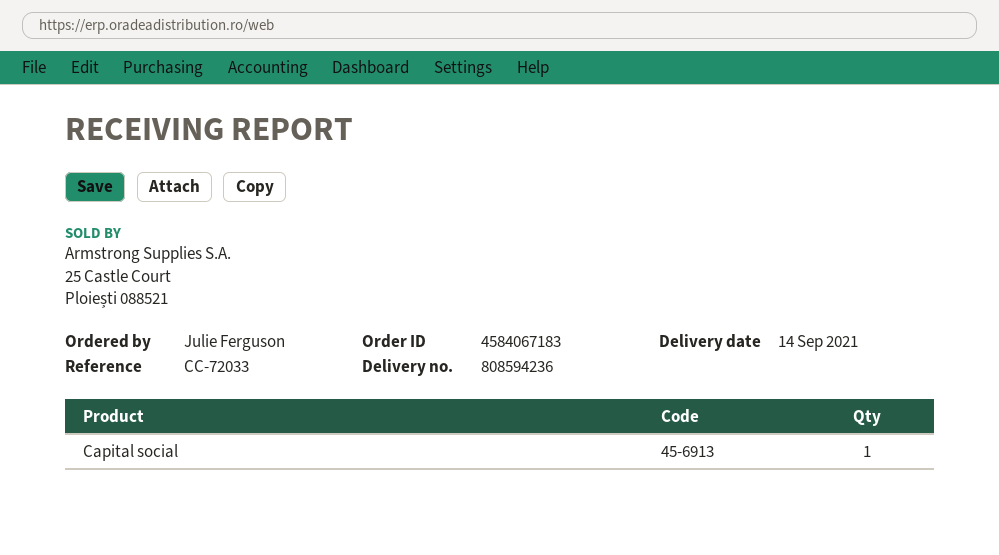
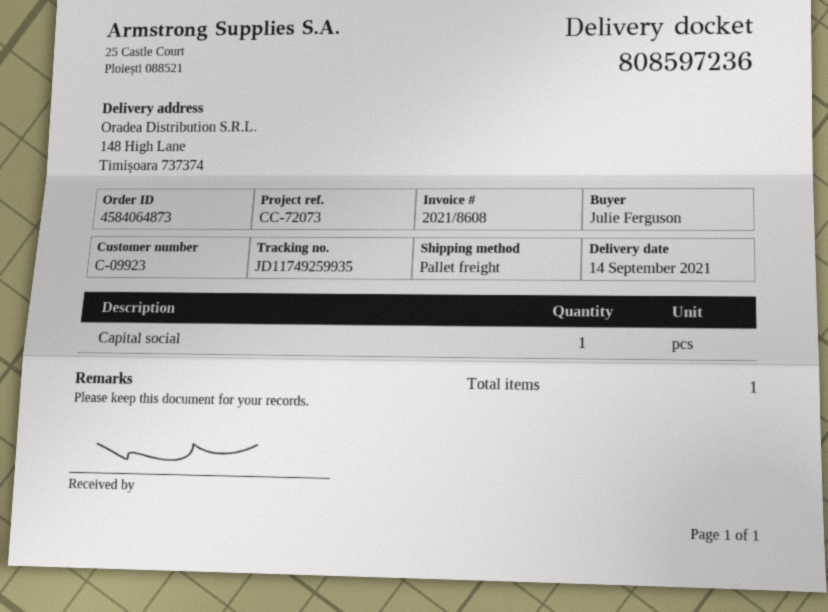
order number: 4584067183 -> 4584064873
delivery note number: 808594236 -> 808597236
reference: CC-72033 -> CC-72073

